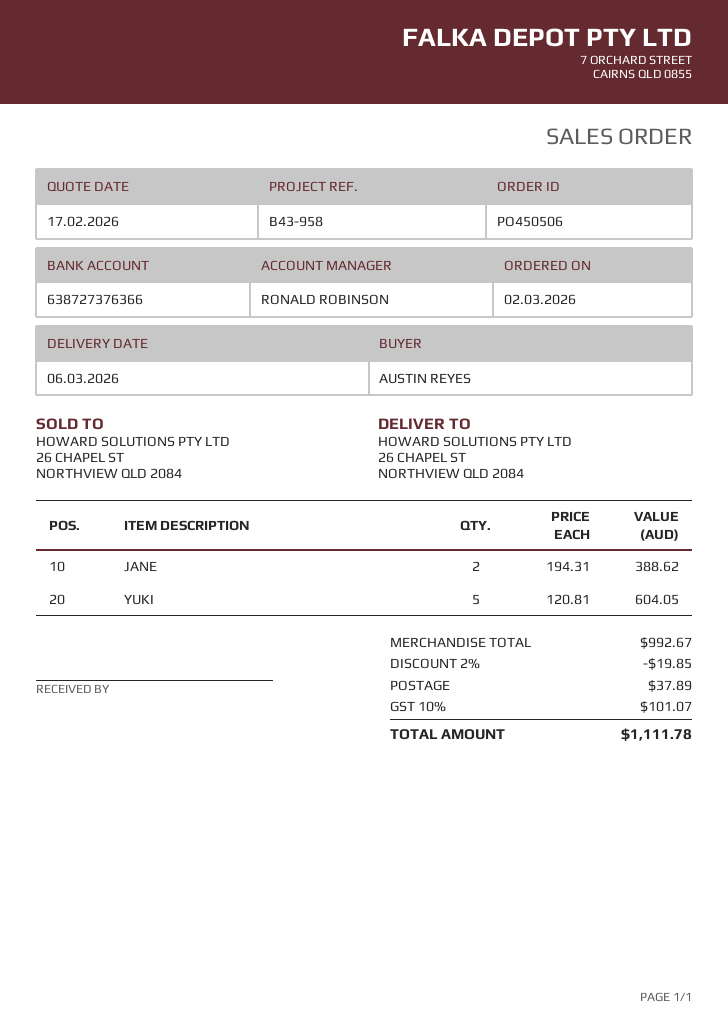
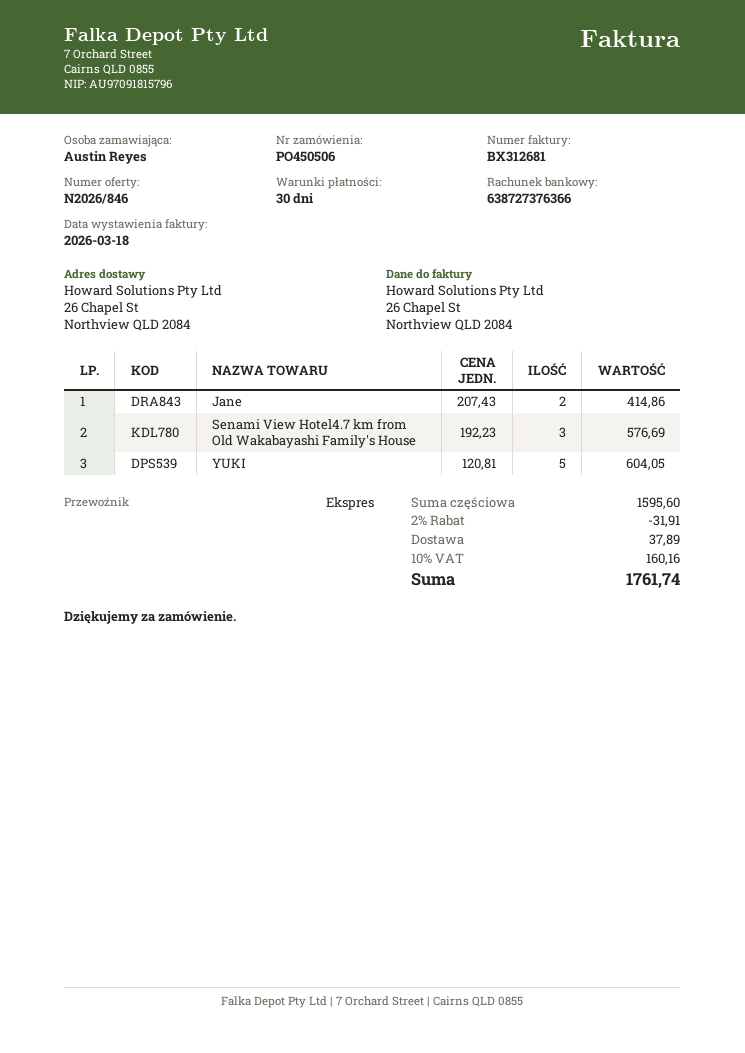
JANE: 2 x 194.31 = 388.62 -> 2 x 207.43 = 414.86
Senami View Hotel4.7 km from Old Wakabayashi Family's House: none -> 3 x 192.23 = 576.69
subtotal: 992.67 -> 1595.60
discount: 2% = 19.85 -> 2% = 31.91
tax: 10% = 101.07 -> 10% = 160.16
total: 1111.78 -> 1761.74

